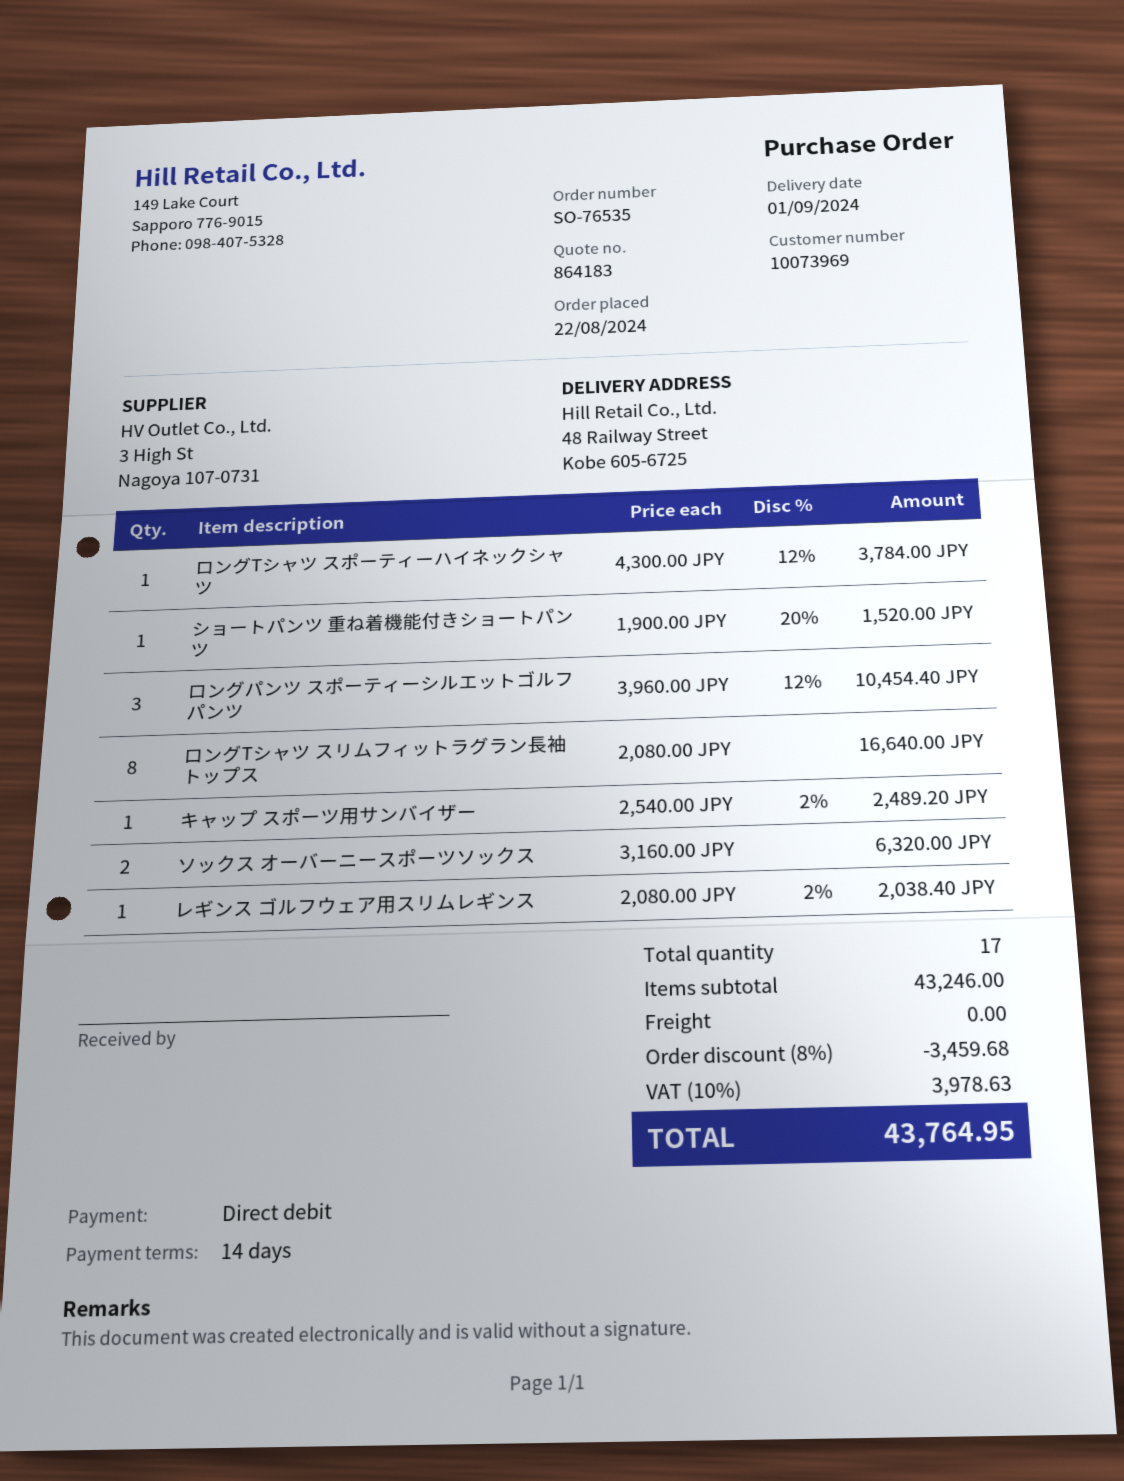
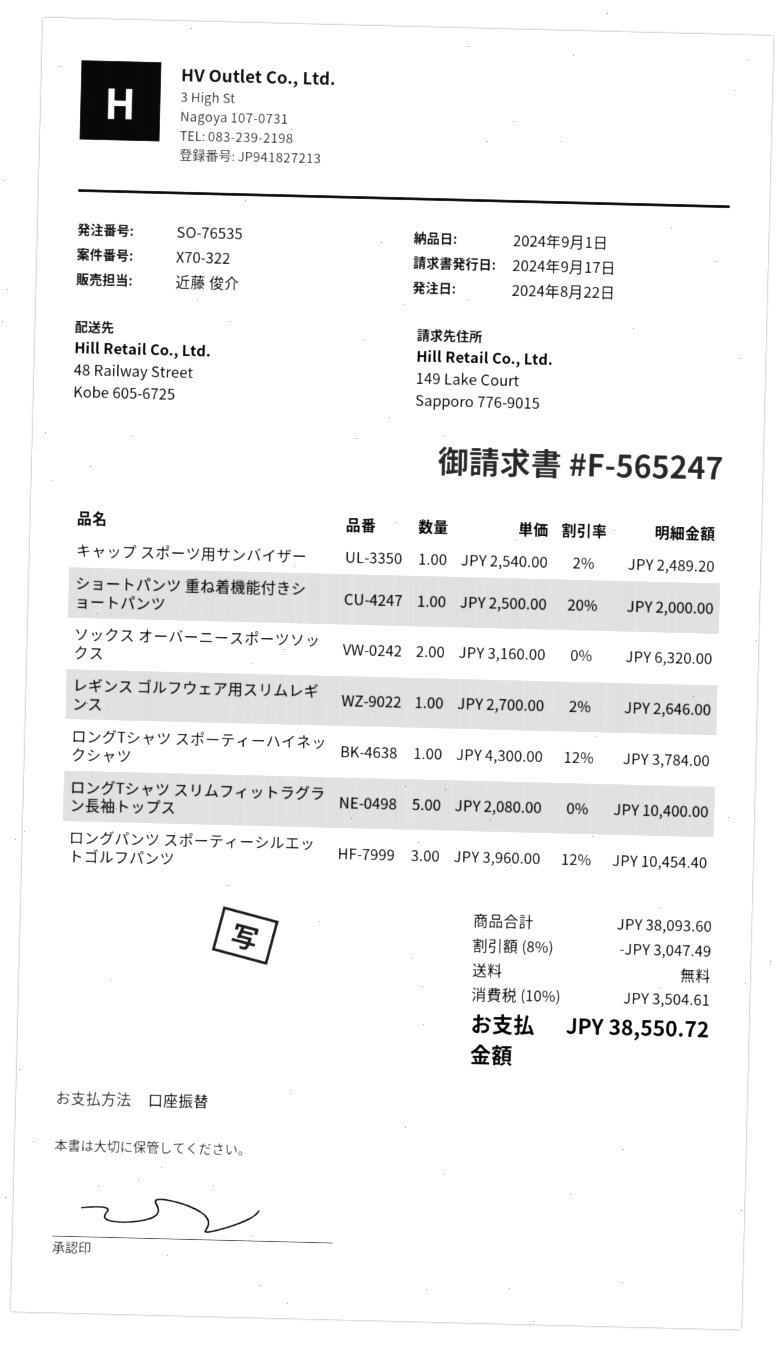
ショートパンツ 重ね着機能付きショートパンツ: 1 x 1900.00 - 20% = 1520.00 -> 1 x 2500.00 - 20% = 2000.00
ロングTシャツ スリムフィットラグラン長袖トップス: 8 x 2080.00 = 16640.00 -> 5 x 2080.00 = 10400.00
レギンス ゴルフウェア用スリムレギンス: 1 x 2080.00 - 2% = 2038.40 -> 1 x 2700.00 - 2% = 2646.00
subtotal: 43246.00 -> 38093.60
discount: 8% = 3459.68 -> 8% = 3047.49
tax: 10% = 3978.63 -> 10% = 3504.61
total: 43764.95 -> 38550.72

